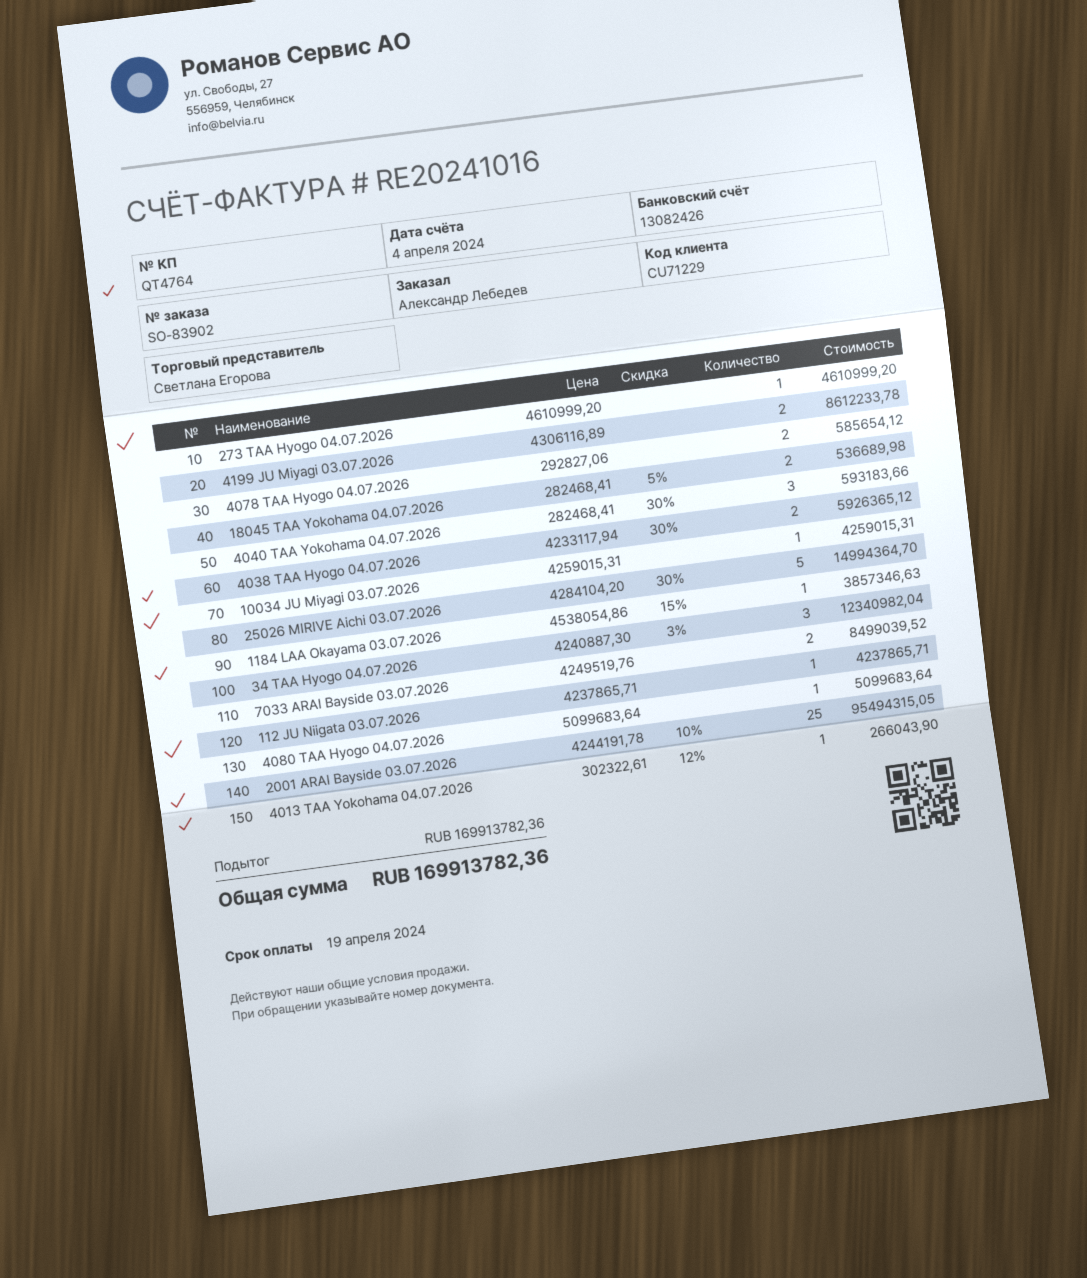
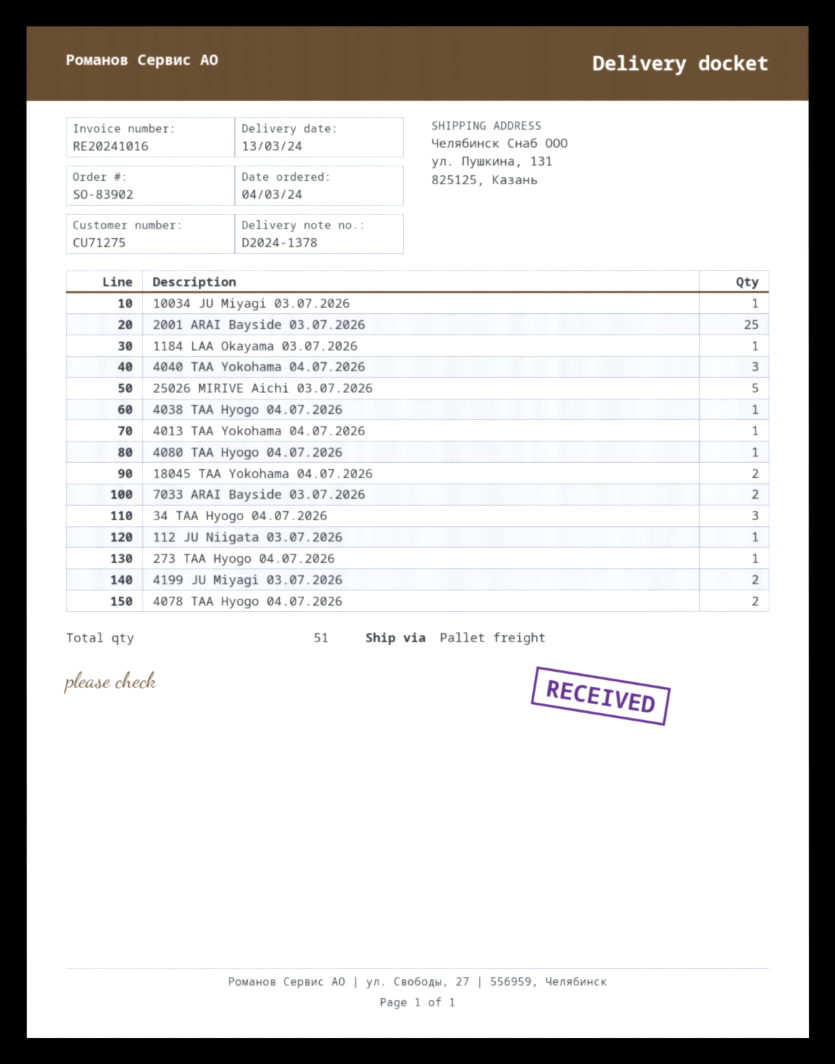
customer number: CU71229 -> CU71275
4038 TAA Hyogo 04.07.2026: 2 -> 1

